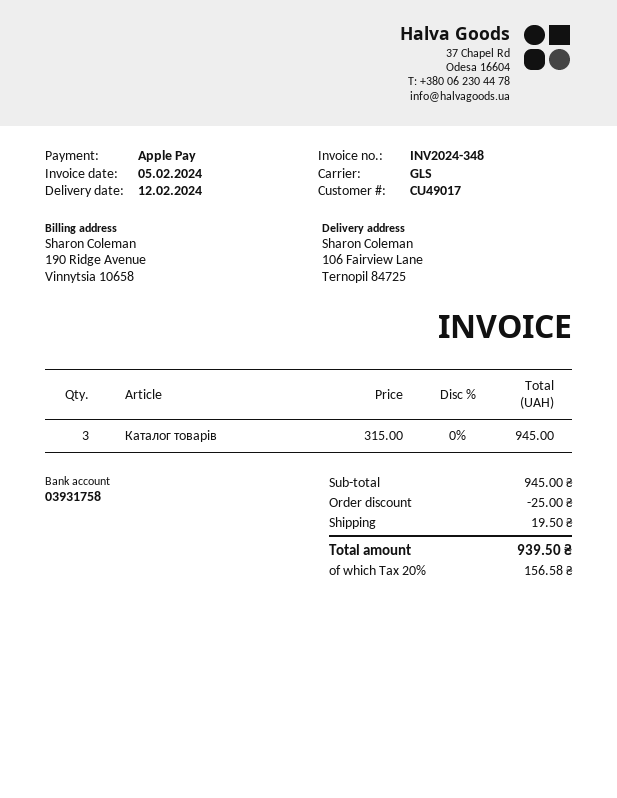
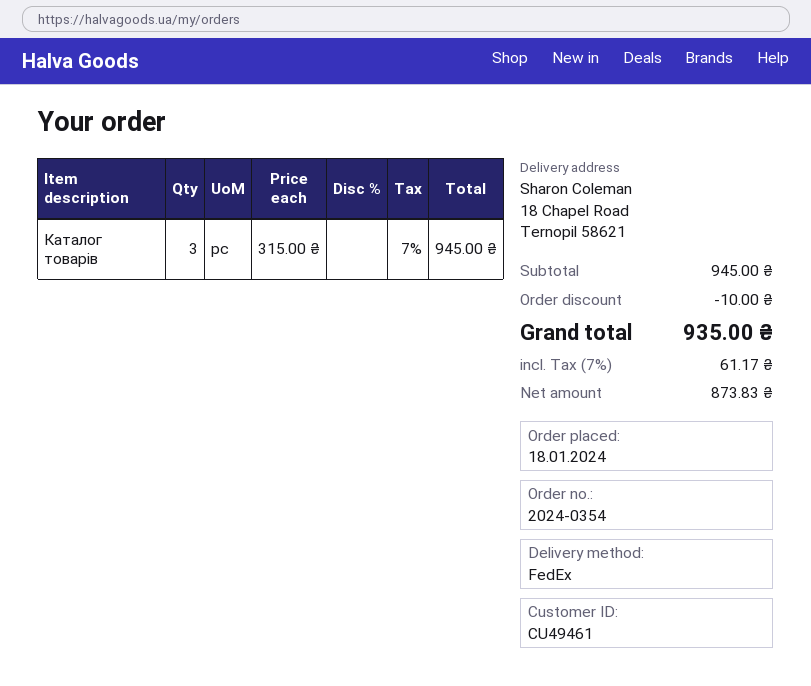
customer number: CU49017 -> CU49461
shipping method: GLS -> FedEx
ship to: 106 Fairview Lane, Ternopil 84725 -> 18 Chapel Road, Ternopil 58621
discount: 25.00 -> 10.00
shipping: 19.50 -> none
tax: 20% = 156.58 -> 7% = 61.17
total: 939.50 -> 935.00

